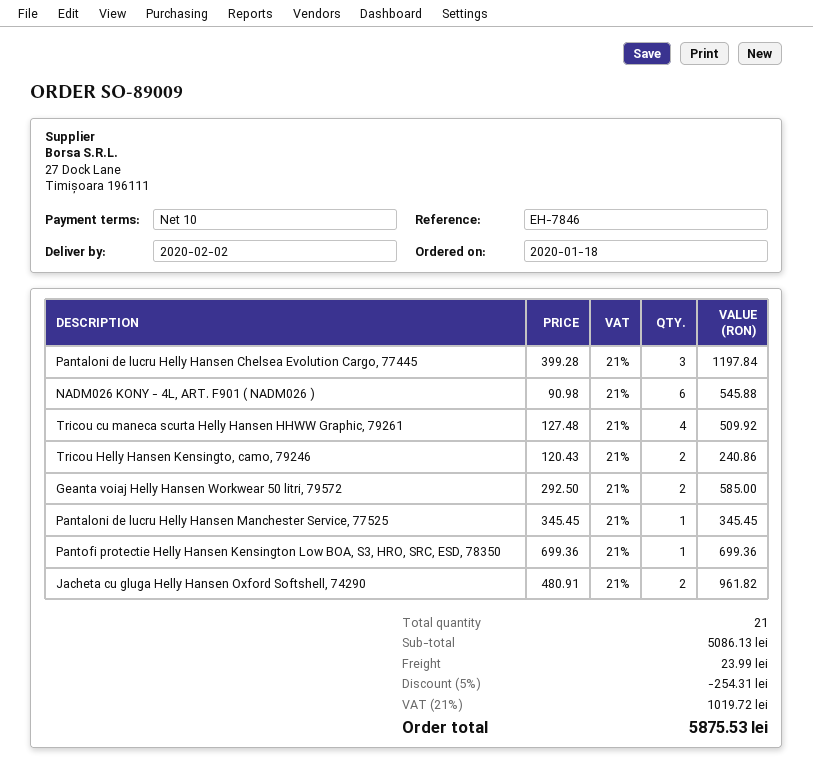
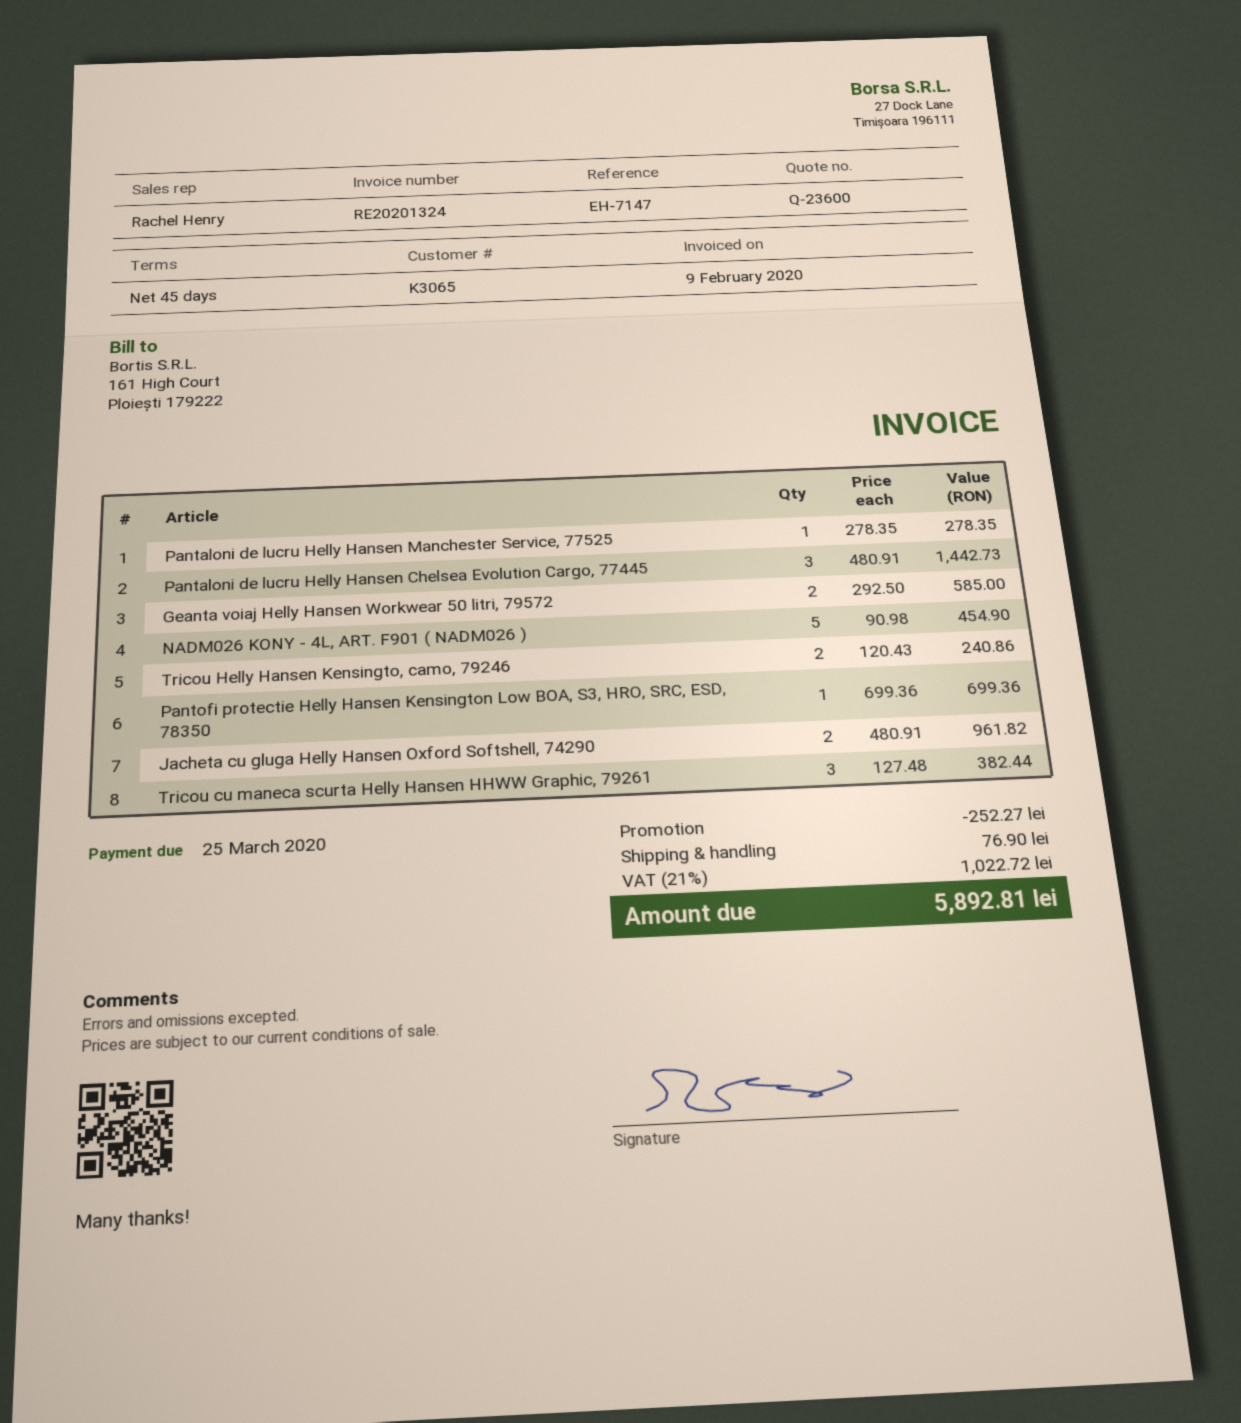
payment terms: 10 days -> 45 days
reference: EH-7846 -> EH-7147
Pantaloni de lucru Helly Hansen Chelsea Evolution Cargo, 77445: 3 x 399.28 = 1197.84 -> 3 x 480.91 = 1442.73
NADM026 KONY - 4L, ART. F901 ( NADM026 ): 6 x 90.98 = 545.88 -> 5 x 90.98 = 454.90
Tricou cu maneca scurta Helly Hansen HHWW Graphic, 79261: 4 x 127.48 = 509.92 -> 3 x 127.48 = 382.44
Pantaloni de lucru Helly Hansen Manchester Service, 77525: 1 x 345.45 = 345.45 -> 1 x 278.35 = 278.35
discount: 254.31 -> 252.27
shipping: 23.99 -> 76.90
tax: 21% = 1019.72 -> 21% = 1022.72
total: 5875.53 -> 5892.81

